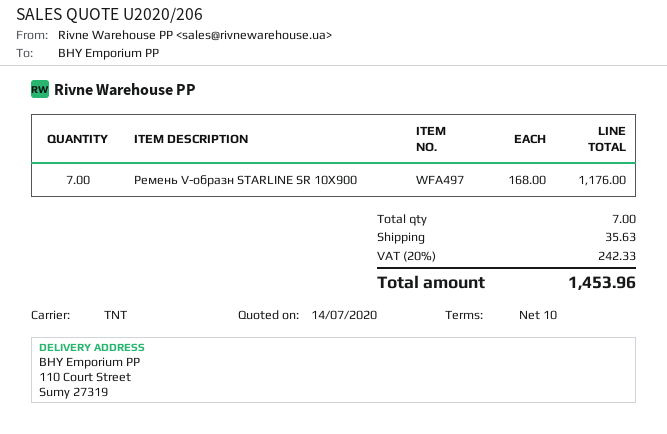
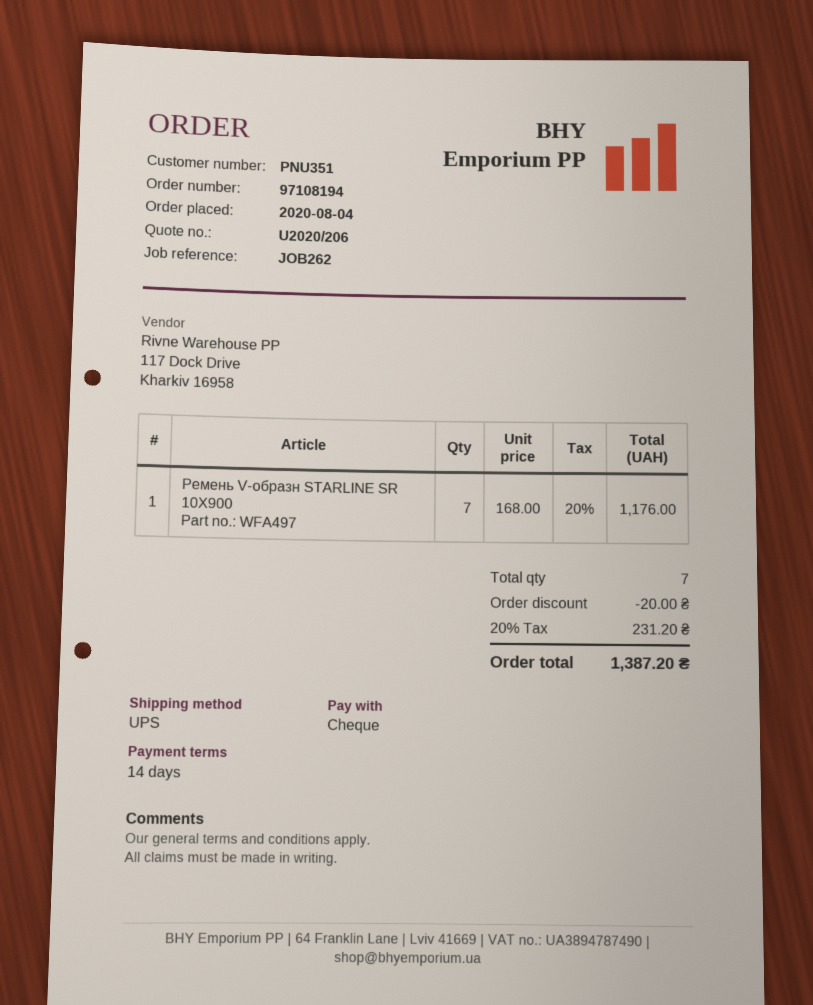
payment terms: 10 days -> 14 days
shipping method: TNT -> UPS
discount: none -> 20.00
shipping: 35.63 -> none
tax: 20% = 242.33 -> 20% = 231.20
total: 1453.96 -> 1387.20

